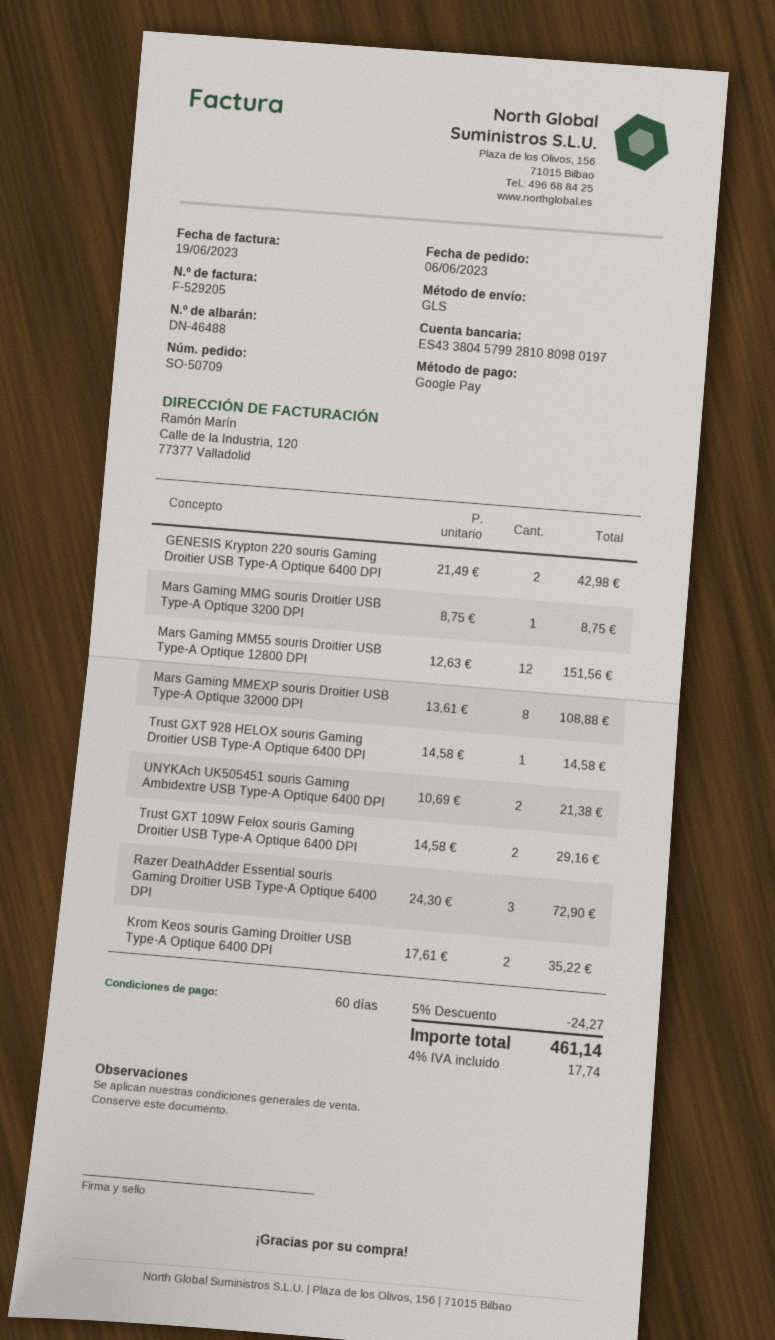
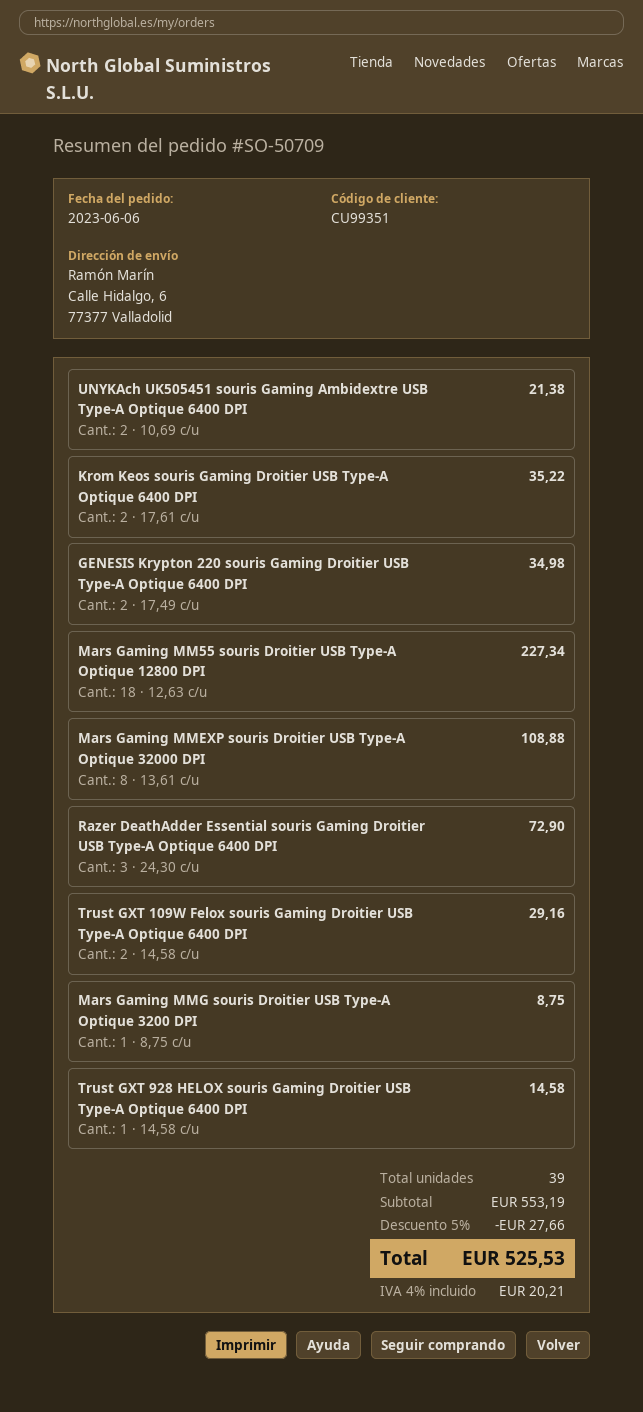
GENESIS Krypton 220 souris Gaming Droitier USB Type-A Optique 6400 DPI: 2 x 21.49 = 42.98 -> 2 x 17.49 = 34.98
Mars Gaming MM55 souris Droitier USB Type-A Optique 12800 DPI: 12 x 12.63 = 151.56 -> 18 x 12.63 = 227.34
discount: 5% = 24.27 -> 5% = 27.66
tax: 4% = 17.74 -> 4% = 20.21
total: 461.14 -> 525.53

